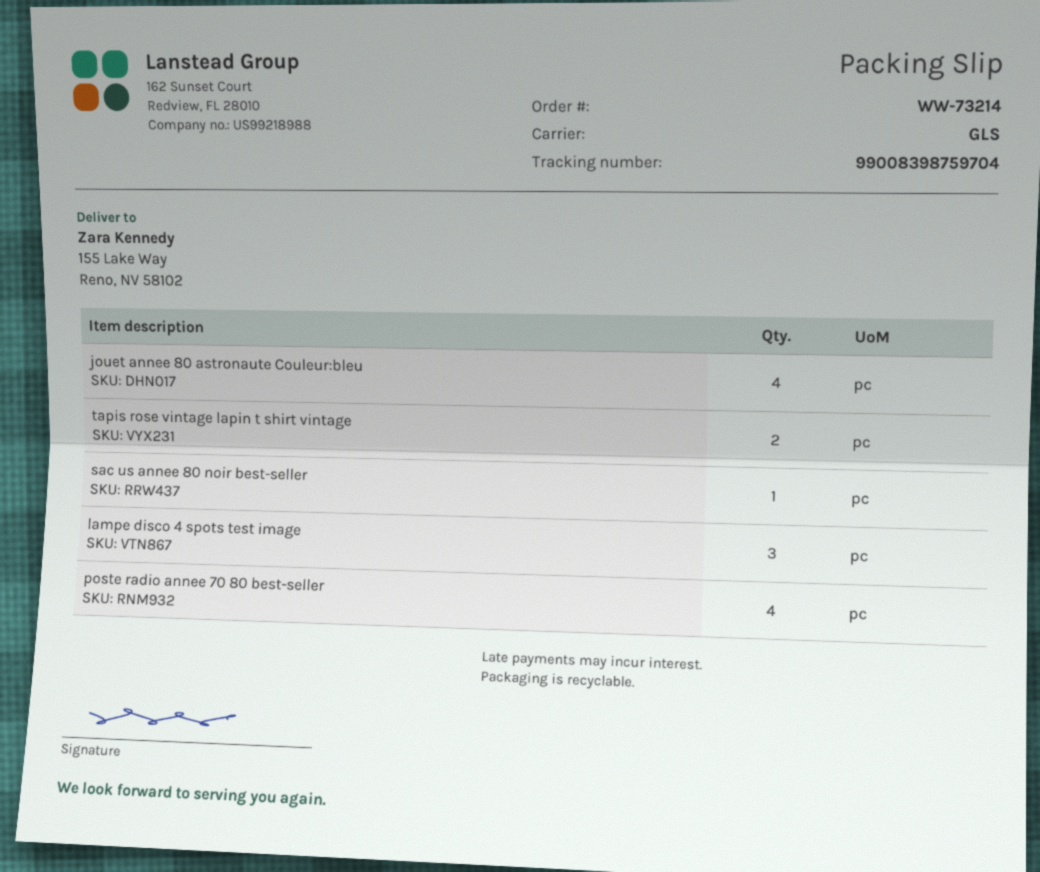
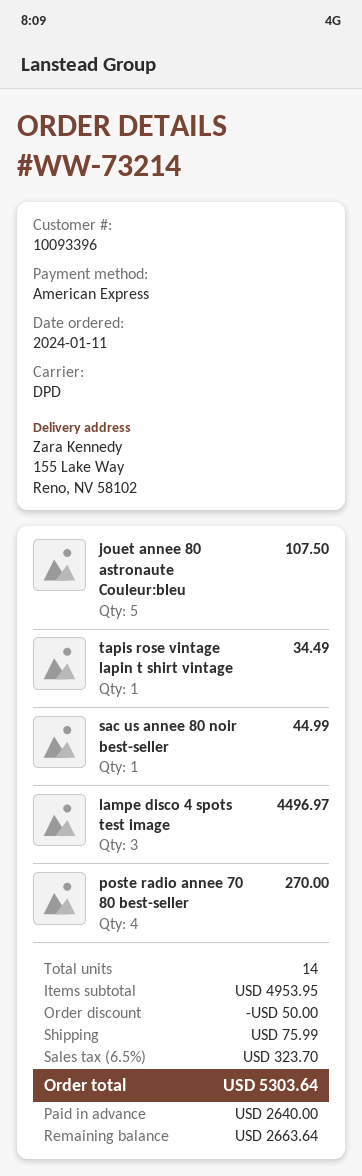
shipping method: GLS -> DPD
jouet annee 80 astronaute Couleur:bleu: 4 -> 5
tapis rose vintage lapin t shirt vintage: 2 -> 1

